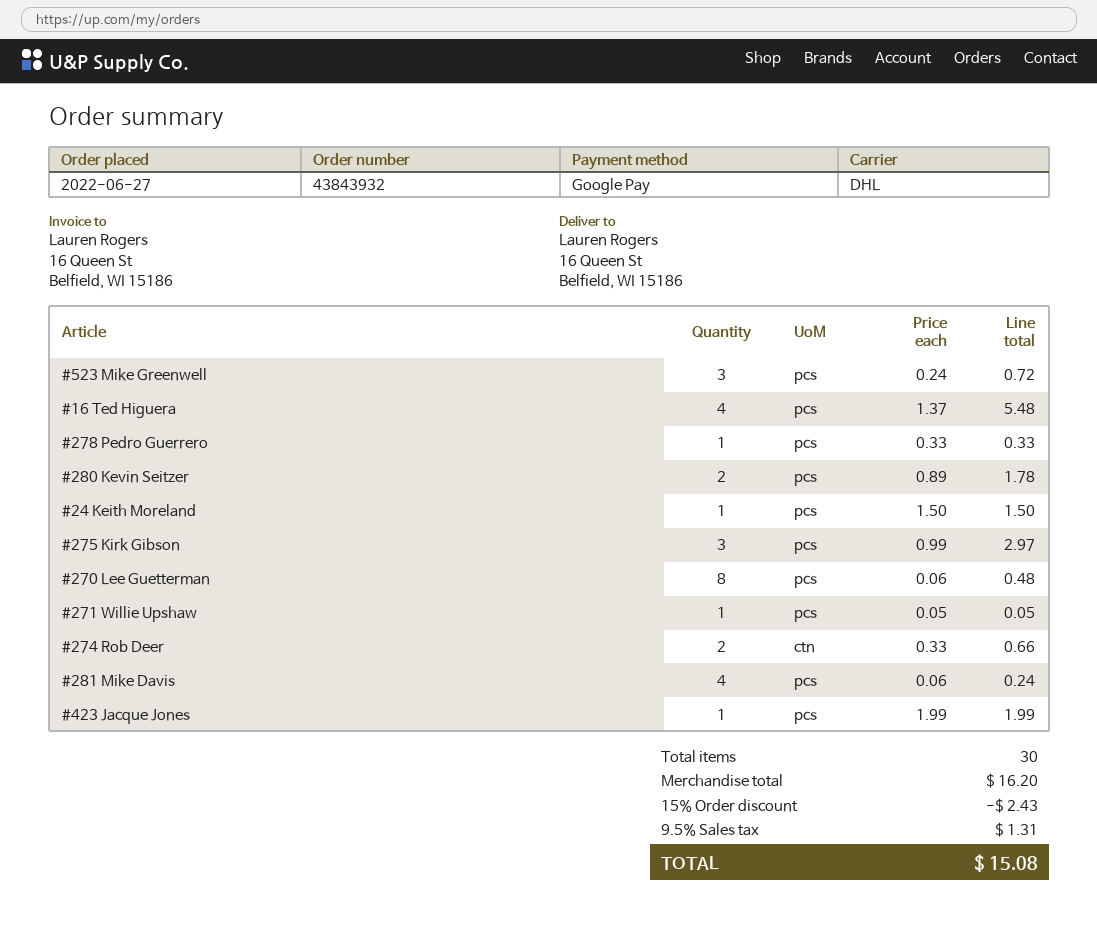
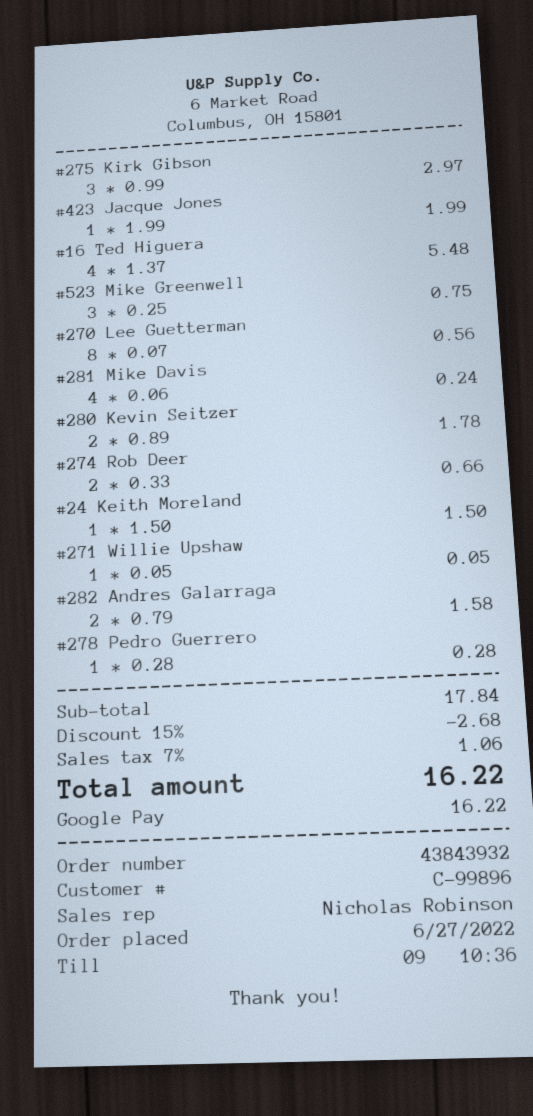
#523 Mike Greenwell: 3 x 0.24 = 0.72 -> 3 x 0.25 = 0.75
#278 Pedro Guerrero: 1 x 0.33 = 0.33 -> 1 x 0.28 = 0.28
#270 Lee Guetterman: 8 x 0.06 = 0.48 -> 8 x 0.07 = 0.56
#282 Andres Galarraga: none -> 2 x 0.79 = 1.58
subtotal: 16.20 -> 17.84
discount: 15% = 2.43 -> 15% = 2.68
tax: 9.5% = 1.31 -> 7% = 1.06
total: 15.08 -> 16.22

